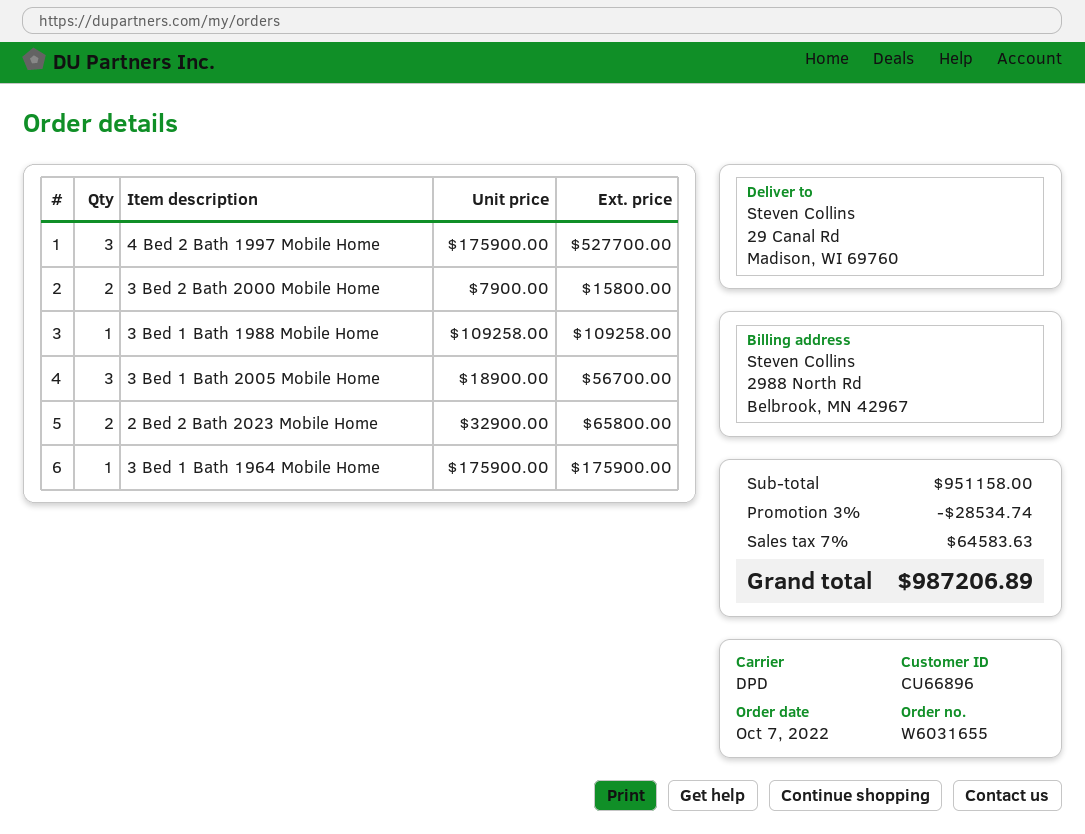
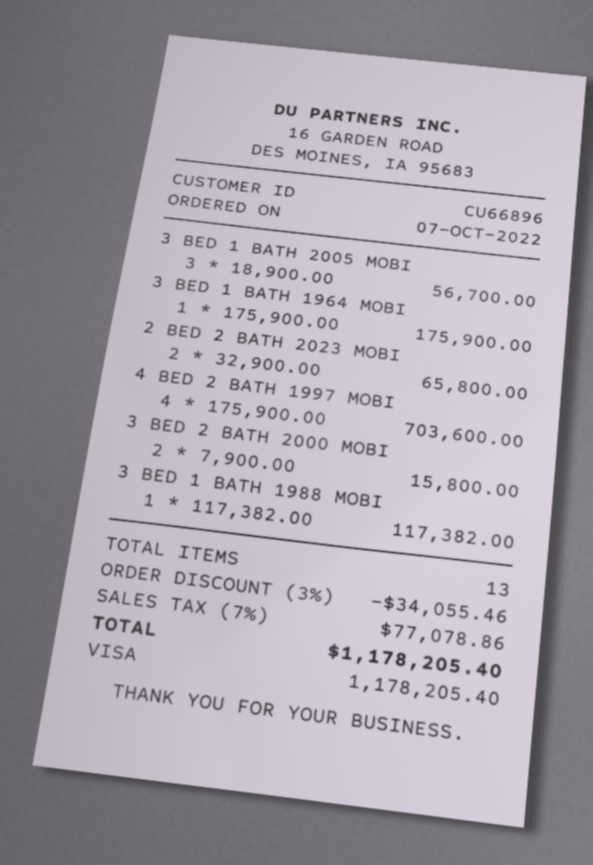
4 Bed 2 Bath 1997 Mobile Home: 3 x 175900.00 = 527700.00 -> 4 x 175900.00 = 703600.00
3 Bed 1 Bath 1988 Mobile Home: 1 x 109258.00 = 109258.00 -> 1 x 117382.00 = 117382.00
discount: 3% = 28534.74 -> 3% = 34055.46
tax: 7% = 64583.63 -> 7% = 77078.86
total: 987206.89 -> 1178205.40

